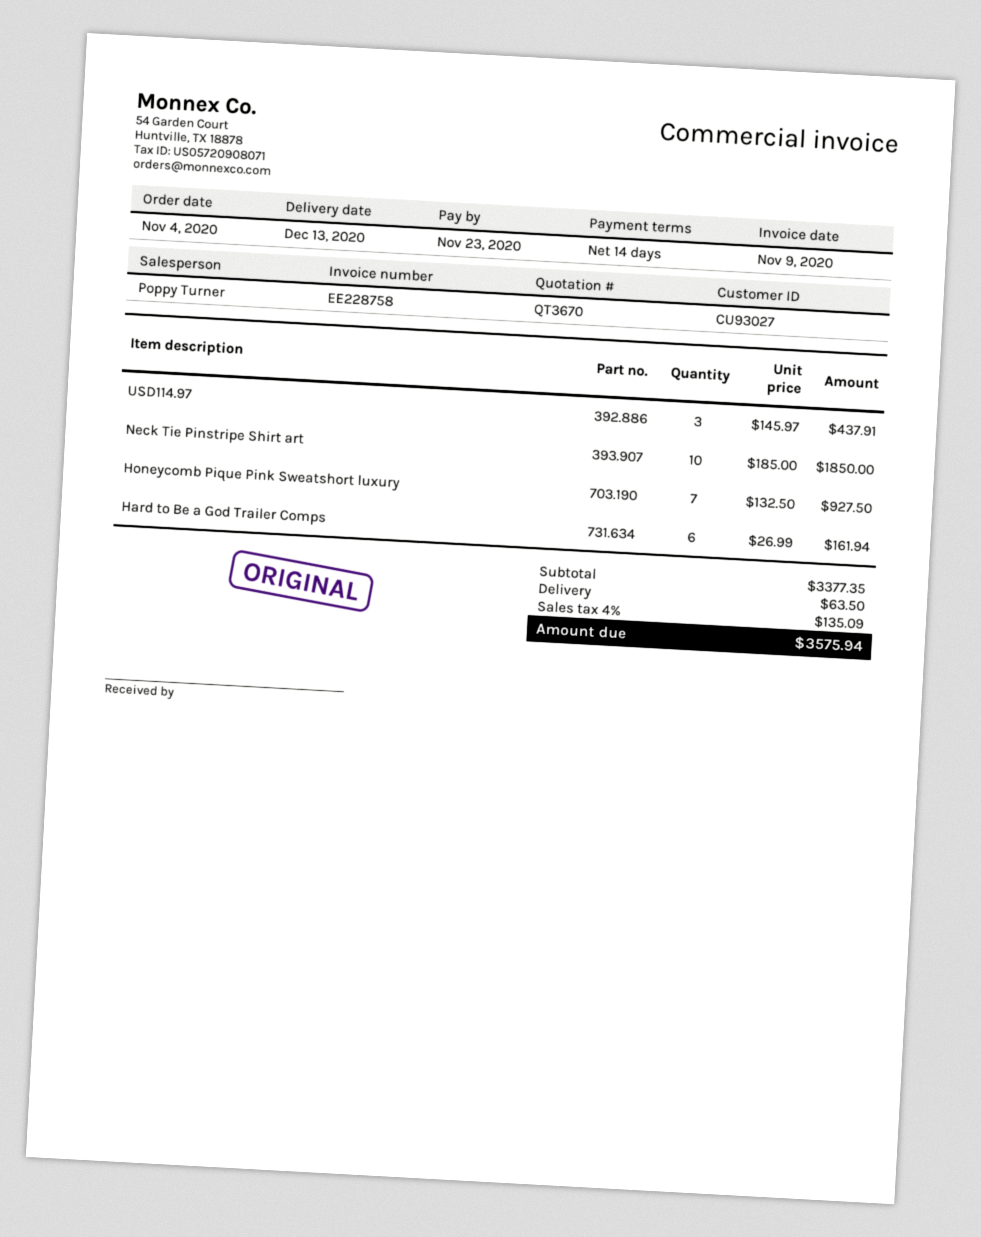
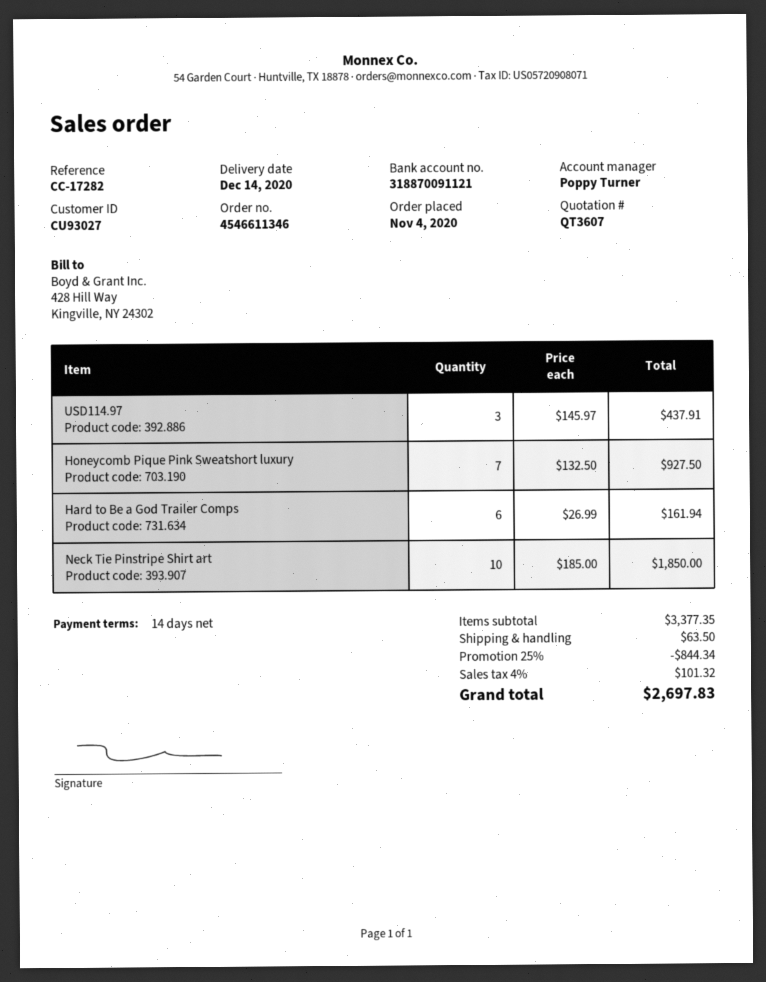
quote number: QT3670 -> QT3607
delivery date: 2020-12-13 -> 2020-12-14
discount: none -> 25% = 844.34
tax: 4% = 135.09 -> 4% = 101.32
total: 3575.94 -> 2697.83

